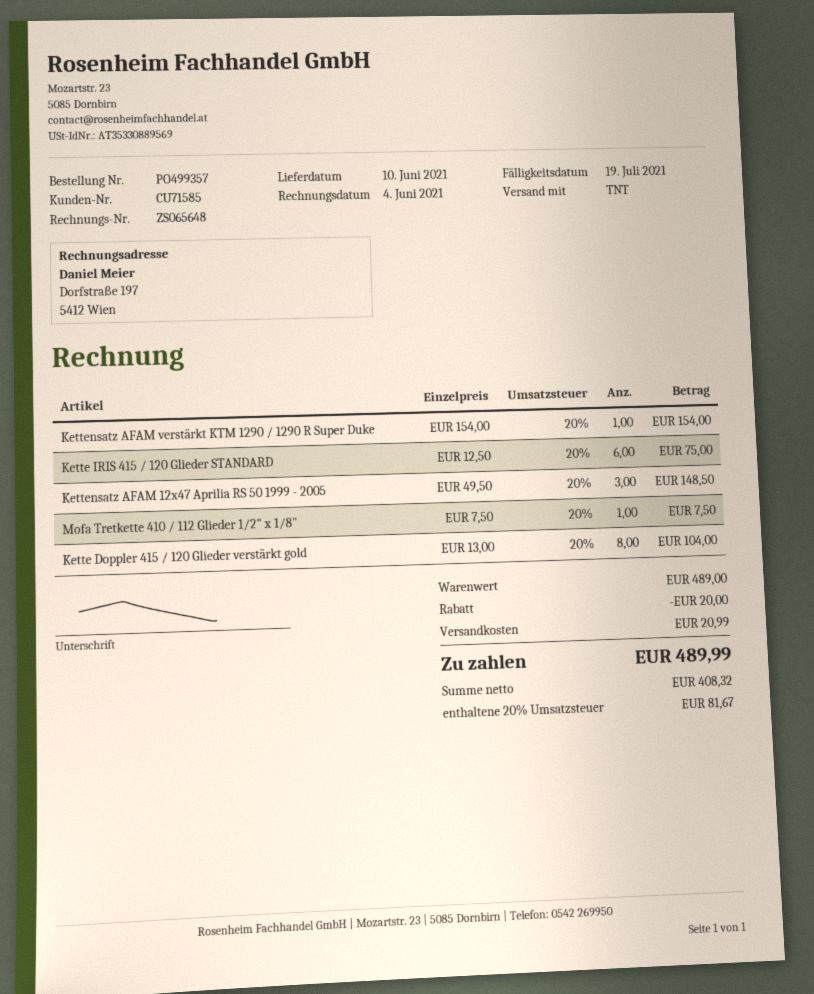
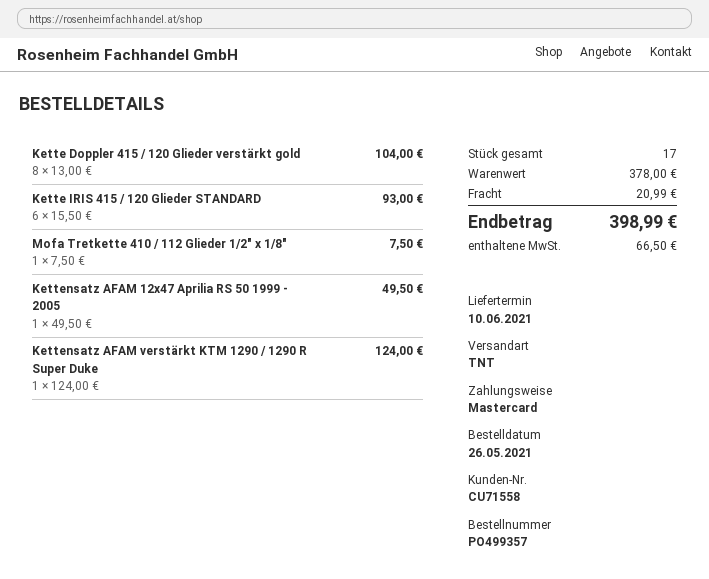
customer number: CU71585 -> CU71558
Kettensatz AFAM verstärkt KTM 1290 / 1290 R Super Duke: 1 x 154.00 = 154.00 -> 1 x 124.00 = 124.00
Kette IRIS 415 / 120 Glieder STANDARD: 6 x 12.50 = 75.00 -> 6 x 15.50 = 93.00
Kettensatz AFAM 12x47 Aprilia RS 50 1999 - 2005: 3 x 49.50 = 148.50 -> 1 x 49.50 = 49.50
subtotal: 489.00 -> 378.00
discount: 20.00 -> none
tax: 81.67 -> 66.50
total: 489.99 -> 398.99

